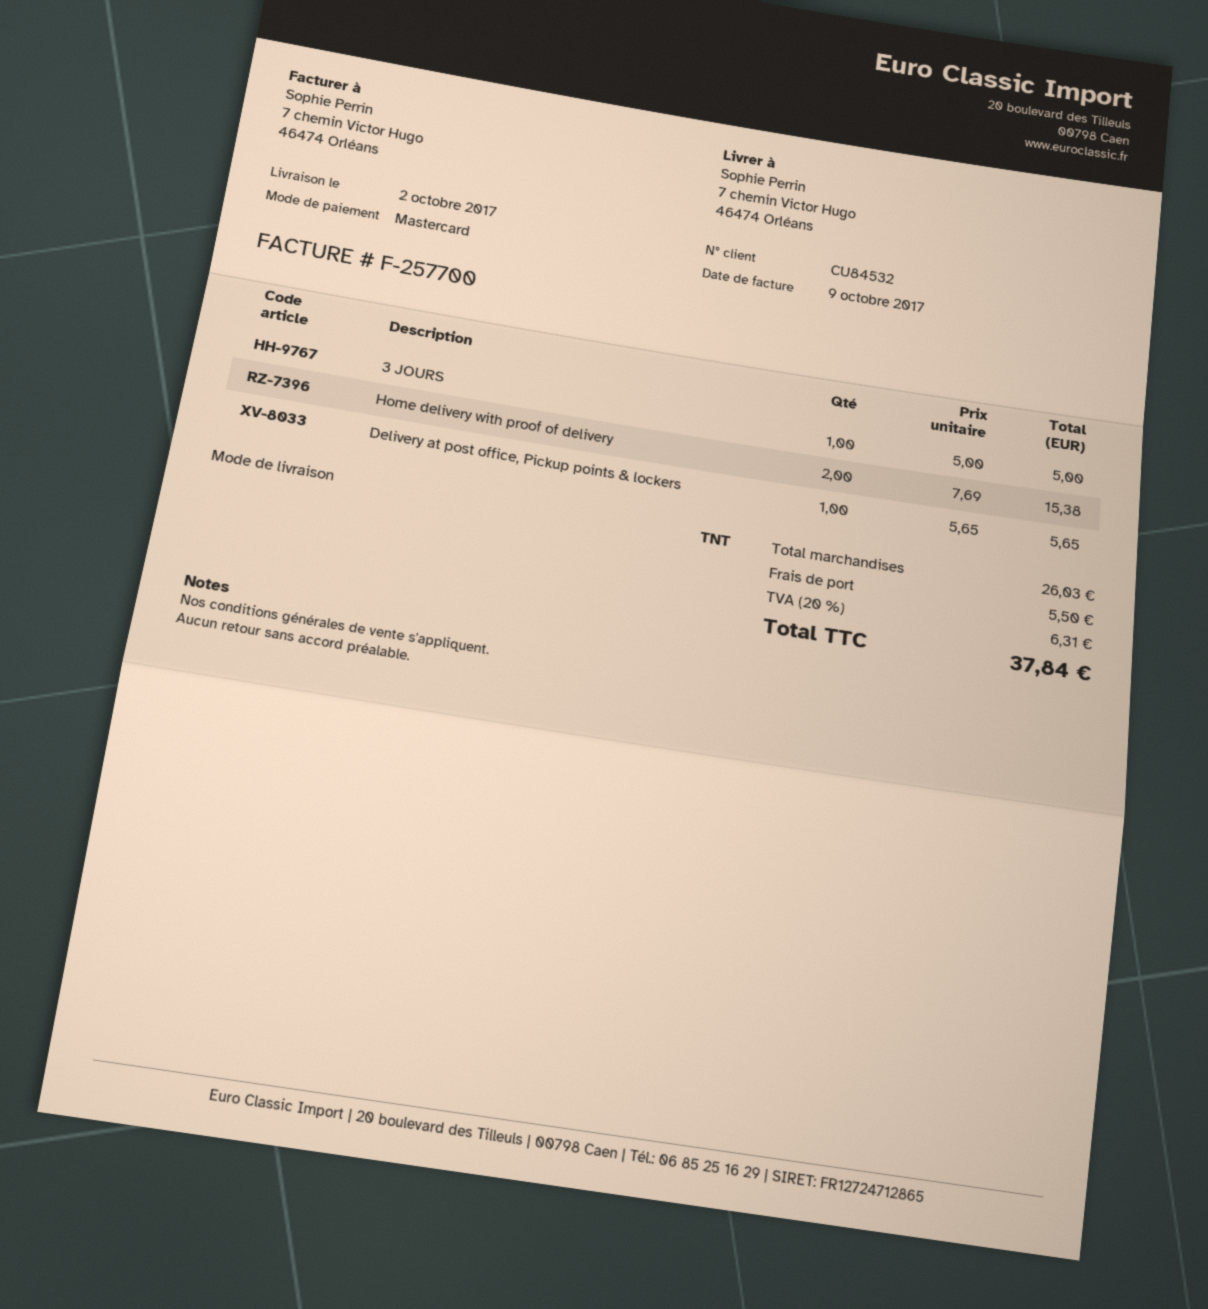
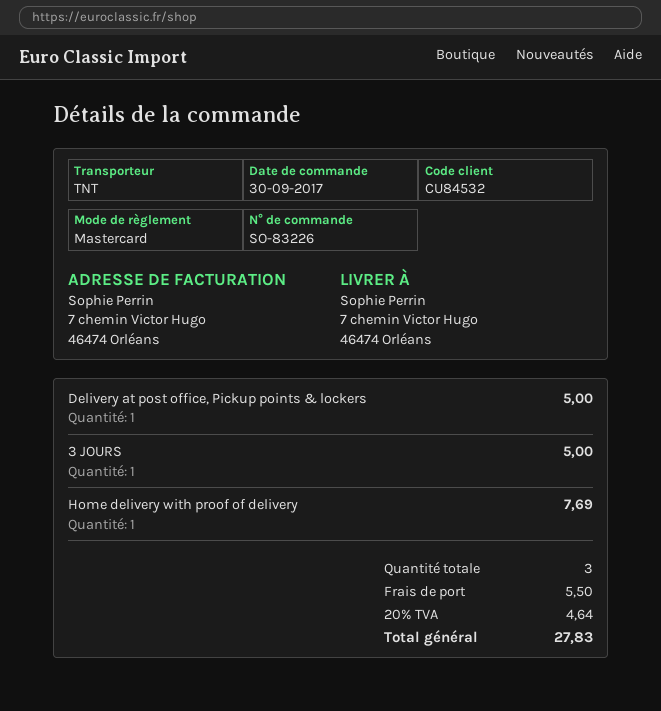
Home delivery with proof of delivery: 2 for 15.38 -> 1 for 7.69
Delivery at post office, Pickup points & lockers: 1 for 5.65 -> 1 for 5.00
tax: 20% = 6.31 -> 20% = 4.64
total: 37.84 -> 27.83

